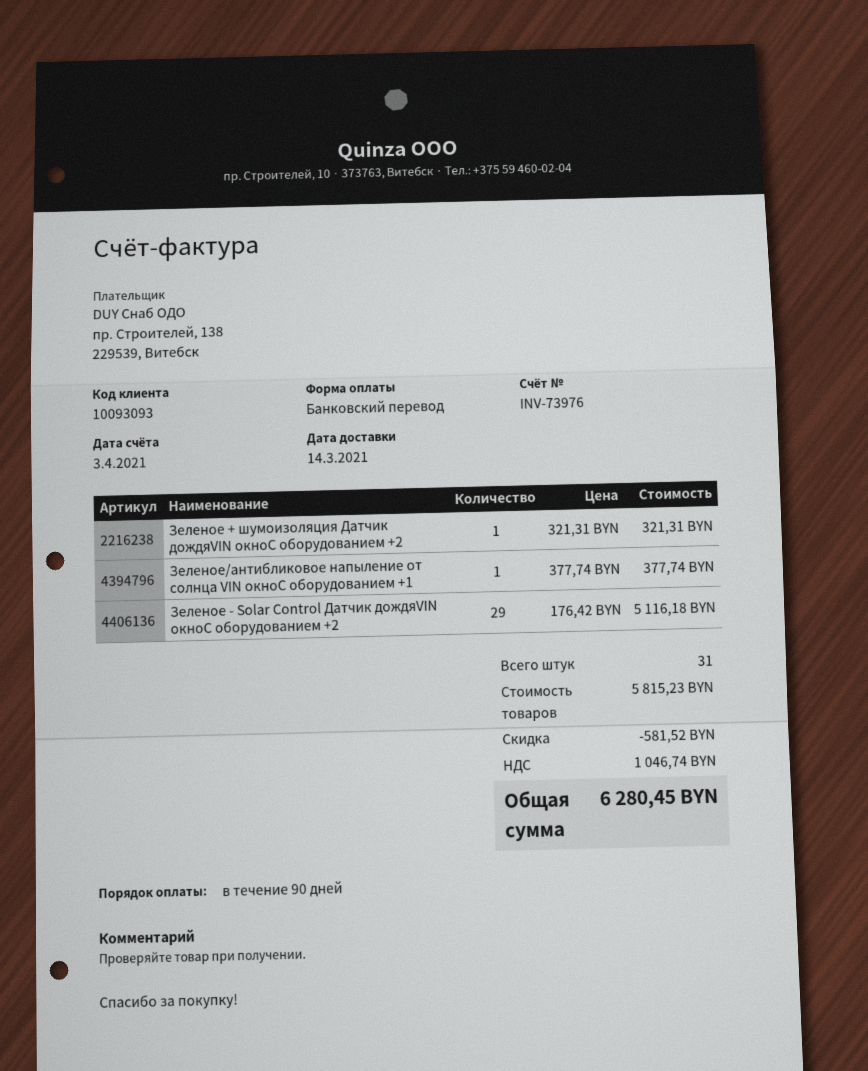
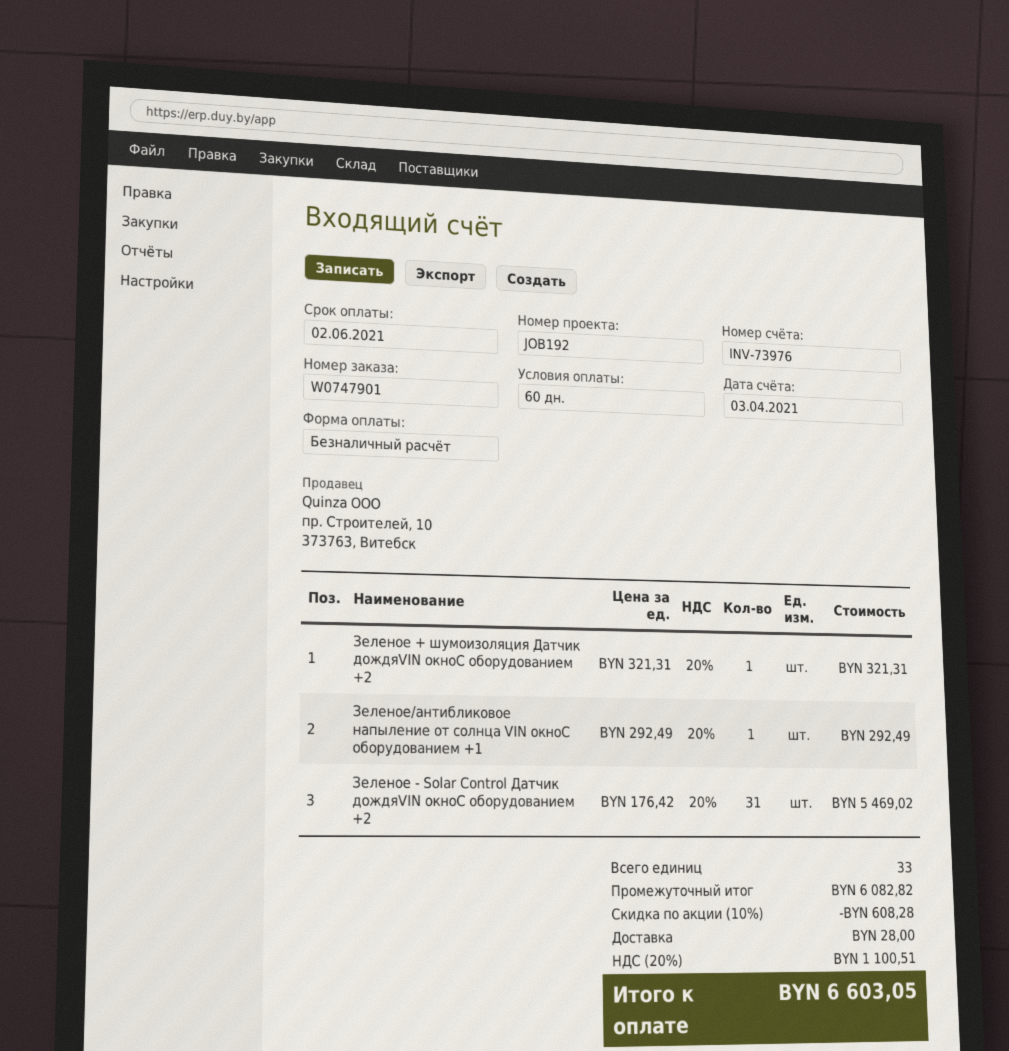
payment terms: 90 days -> 60 days
Зеленое/антибликовое напыление от солнца VIN окноС оборудованием +1: 1 x 377.74 = 377.74 -> 1 x 292.49 = 292.49
Зеленое - Solar Control Датчик дождяVIN окноС оборудованием +2: 29 x 176.42 = 5116.18 -> 31 x 176.42 = 5469.02
total quantity: 31 -> 33
subtotal: 5815.23 -> 6082.82
discount: 581.52 -> 608.28
shipping: none -> 28.00
tax: 1046.74 -> 1100.51
total: 6280.45 -> 6603.05

